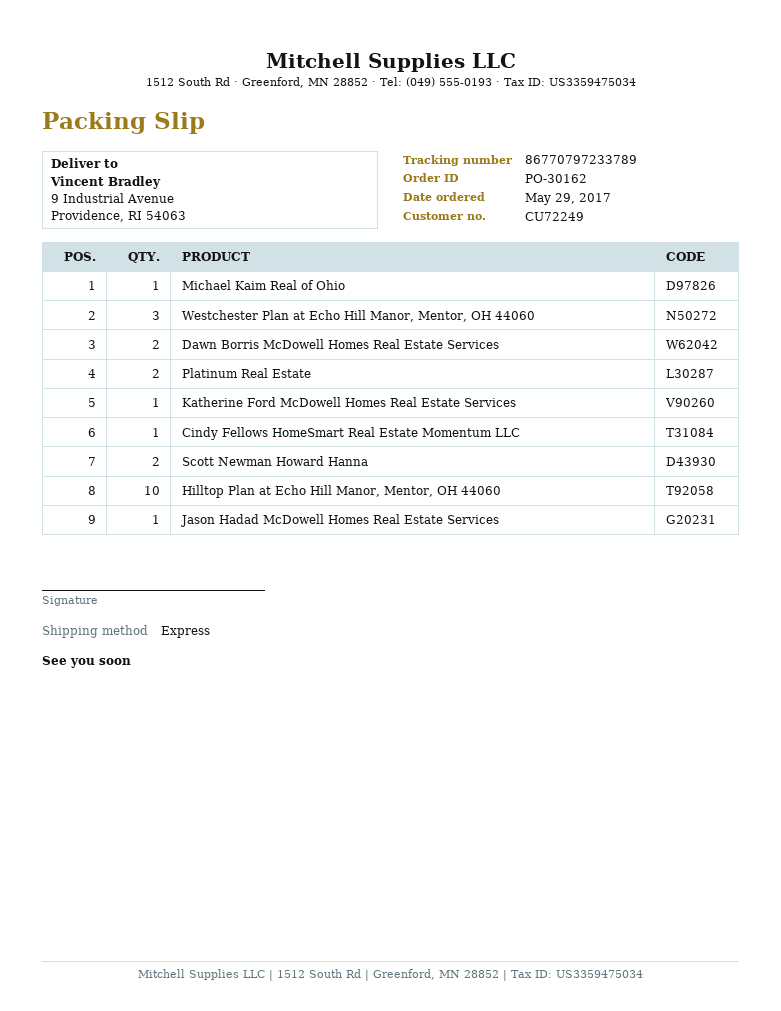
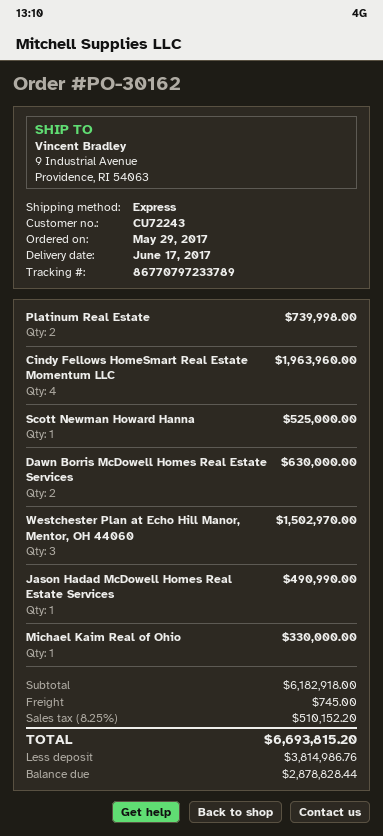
customer number: CU72249 -> CU72243
Katherine Ford McDowell Homes Real Estate Services: 1 -> none
Cindy Fellows HomeSmart Real Estate Momentum LLC: 1 -> 4
Scott Newman Howard Hanna: 2 -> 1
Hilltop Plan at Echo Hill Manor, Mentor, OH 44060: 10 -> none

